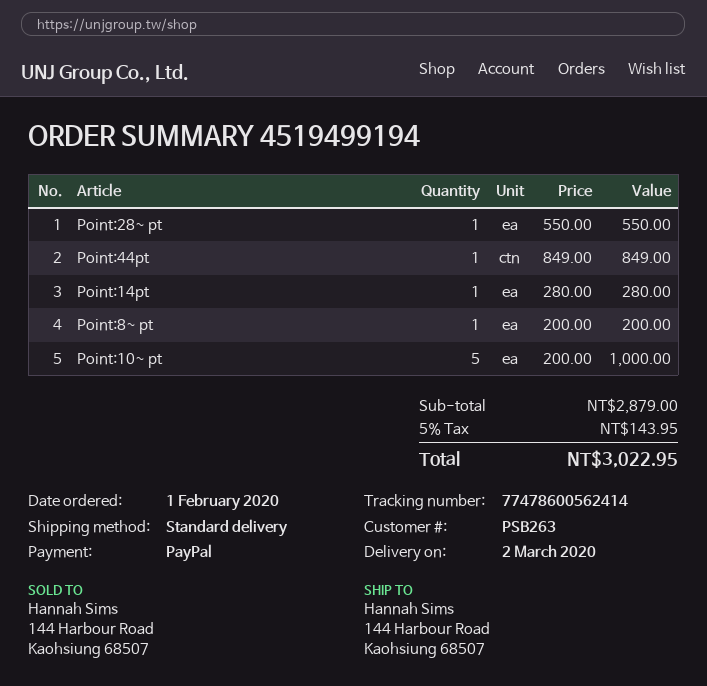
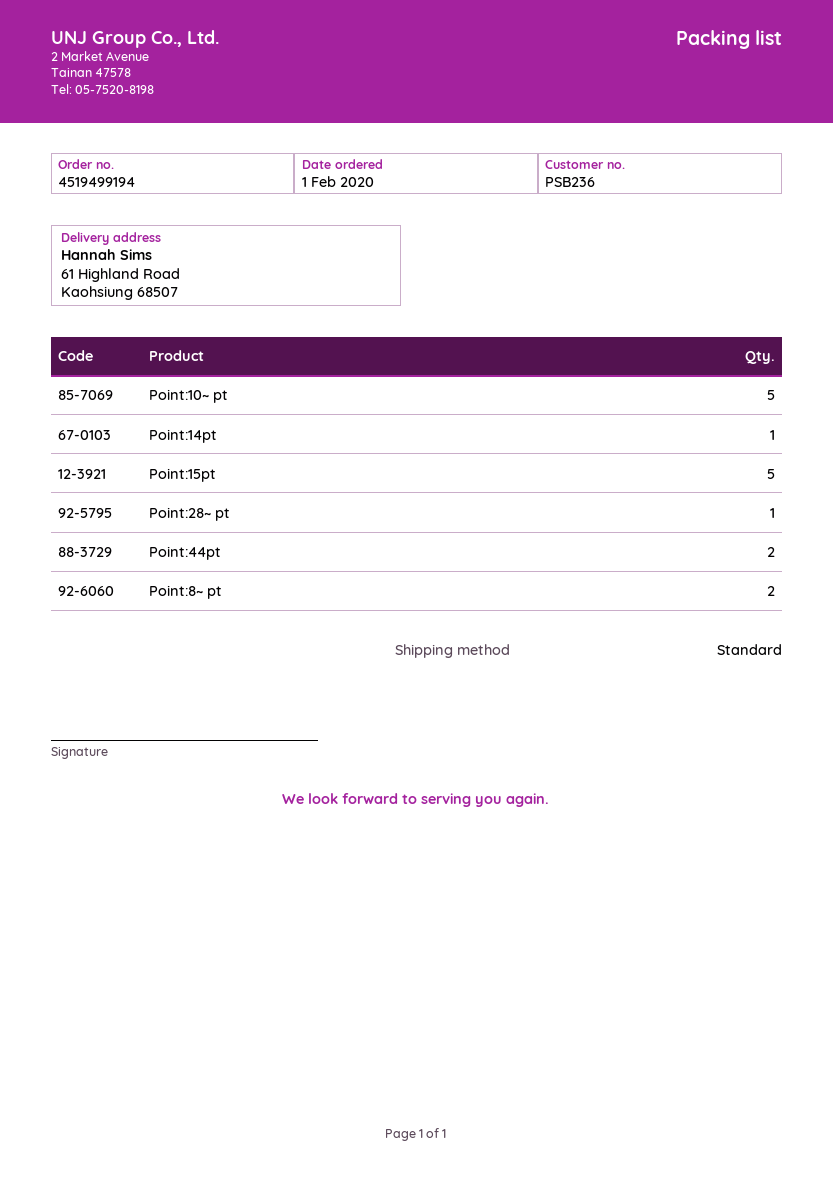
customer number: PSB263 -> PSB236
ship to: 144 Harbour Road, Kaohsiung 68507 -> 61 Highland Road, Kaohsiung 68507
Point:44pt: 1 -> 2
Point:8~ pt: 1 -> 2
Point:15pt: none -> 5

